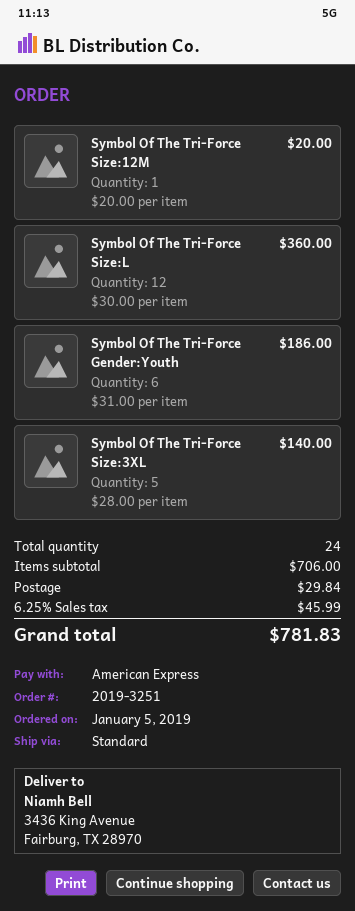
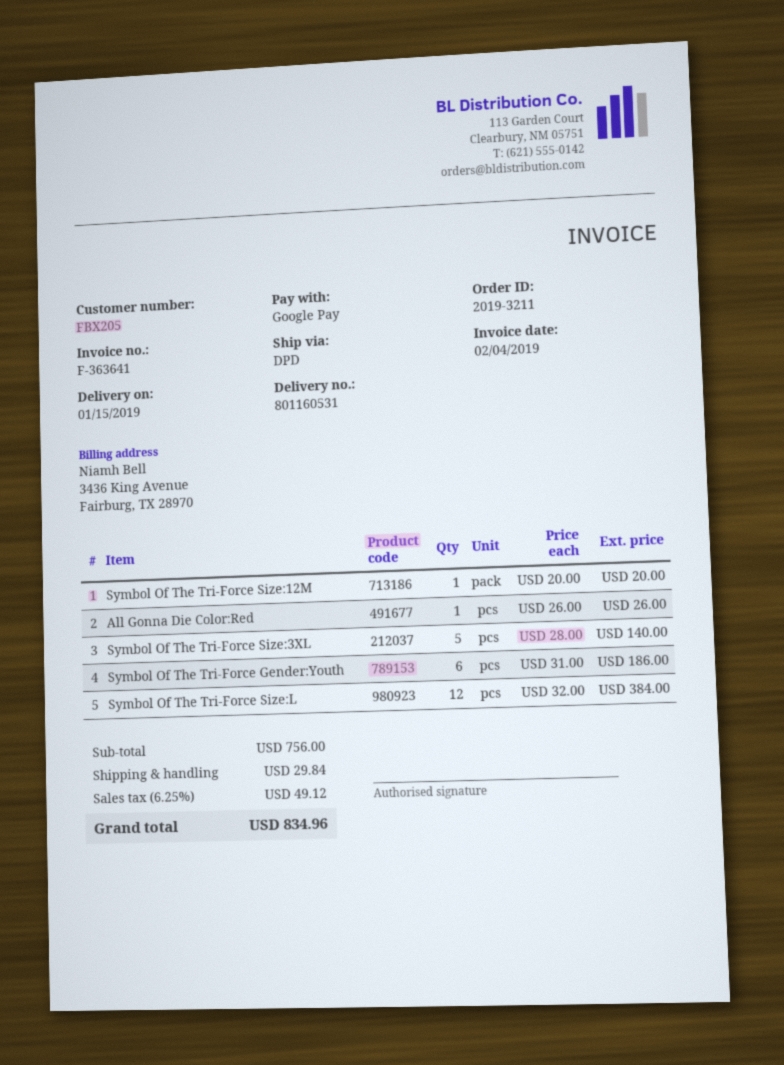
order number: 2019-3251 -> 2019-3211
payment method: American Express -> Google Pay
shipping method: standard -> DPD
Symbol Of The Tri-Force Size:L: 12 x 30.00 = 360.00 -> 12 x 32.00 = 384.00
All Gonna Die Color:Red: none -> 1 x 26.00 = 26.00
subtotal: 706.00 -> 756.00
tax: 6.25% = 45.99 -> 6.25% = 49.12
total: 781.83 -> 834.96

